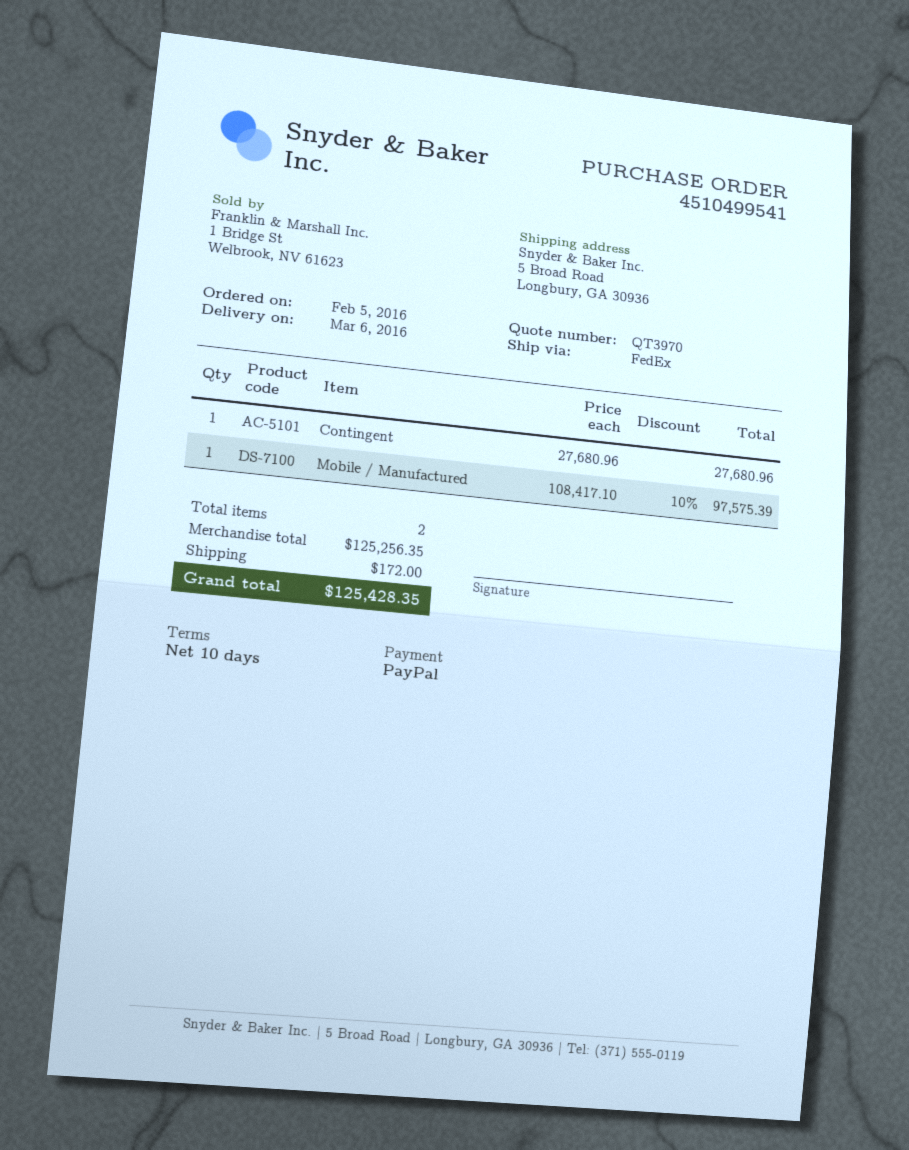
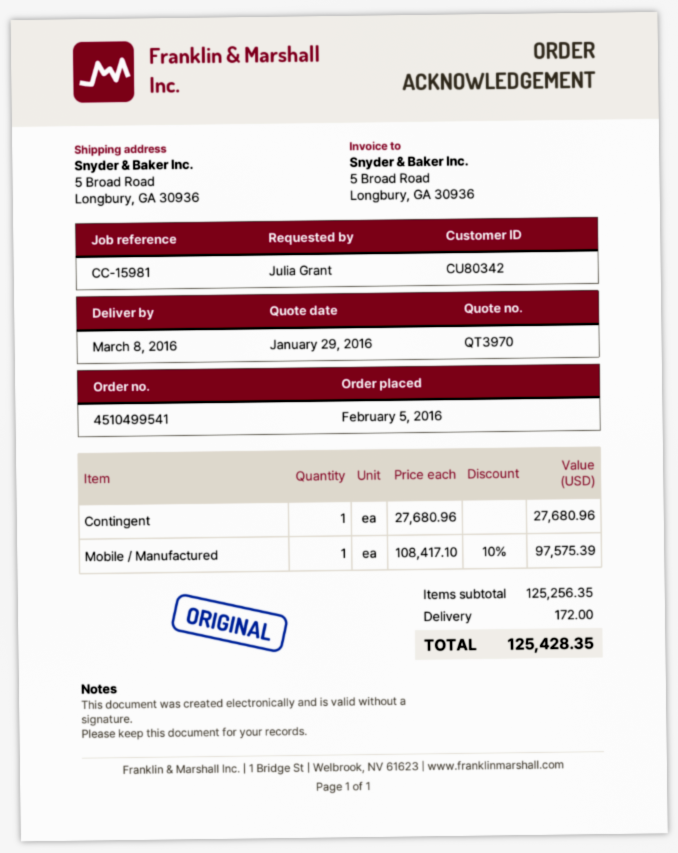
delivery date: 2016-03-06 -> 2016-03-08

